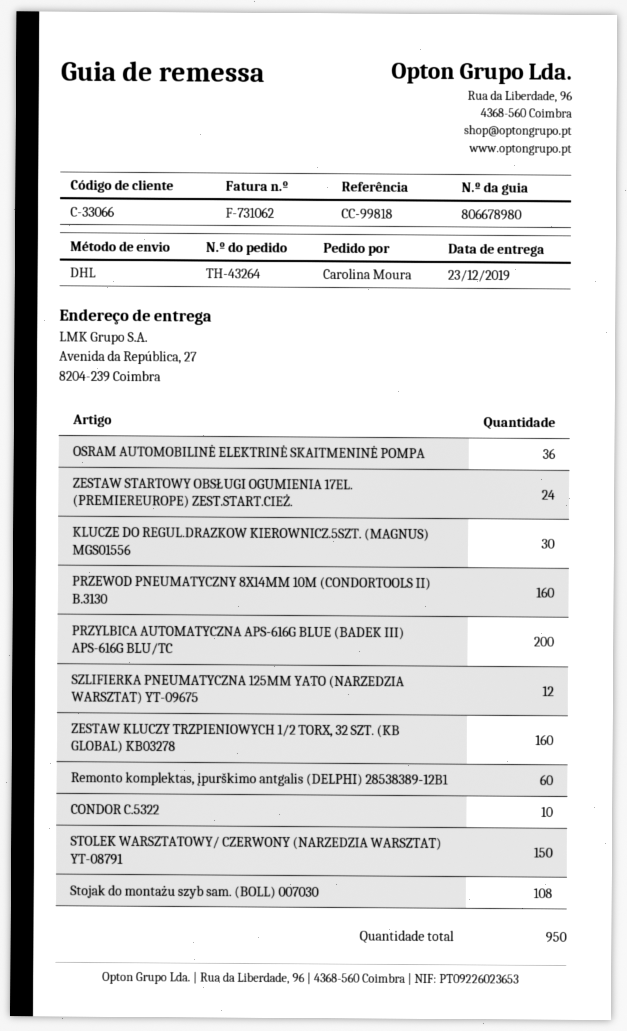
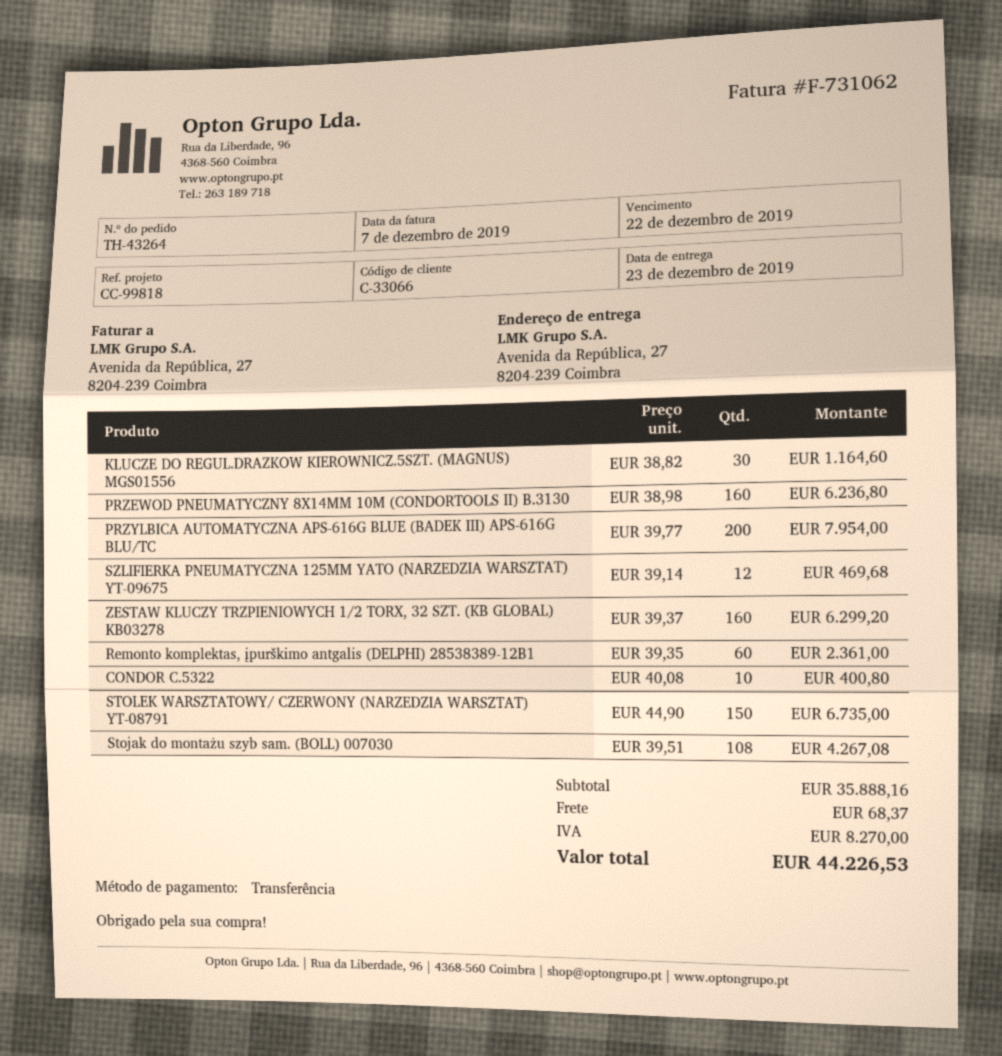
OSRAM AUTOMOBILINĖ ELEKTRINĖ SKAITMENINĖ POMPA: 36 -> none
ZESTAW STARTOWY OBSŁUGI OGUMIENIA 17EL. (PREMIEREUROPE) ZEST.START.CIEŻ.: 24 -> none

